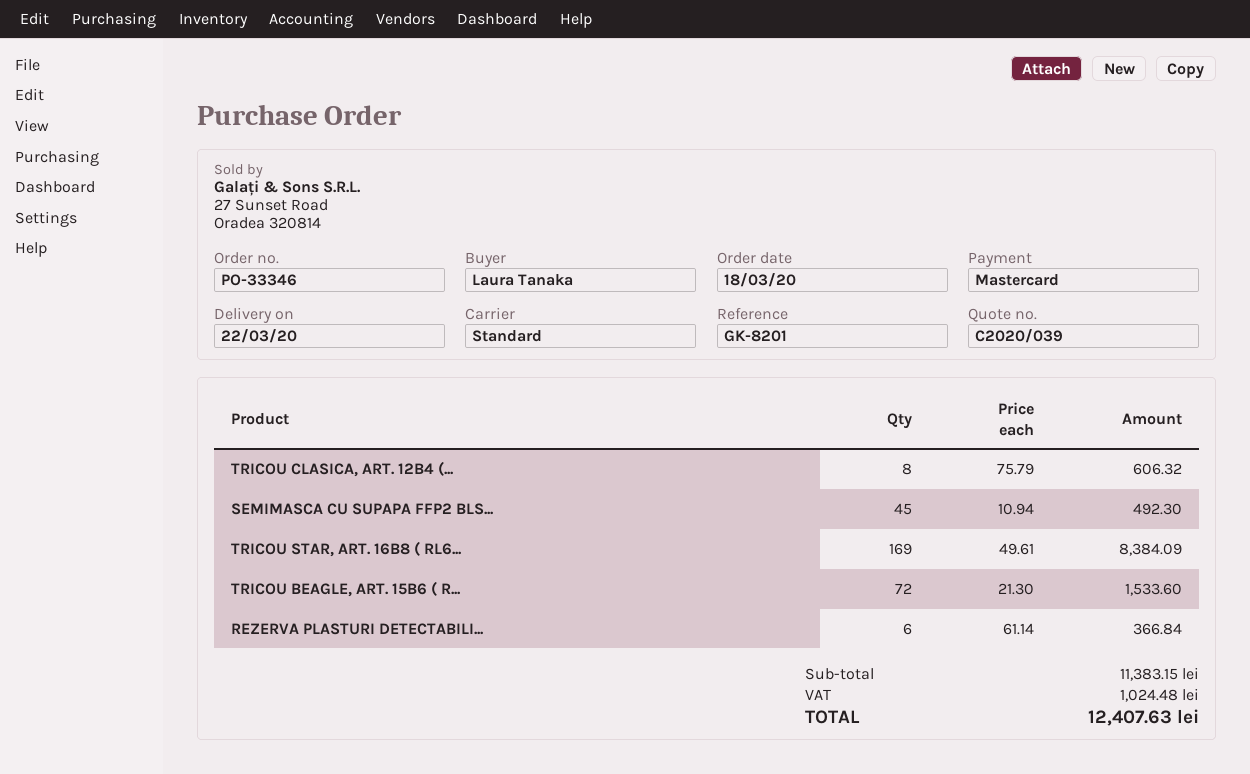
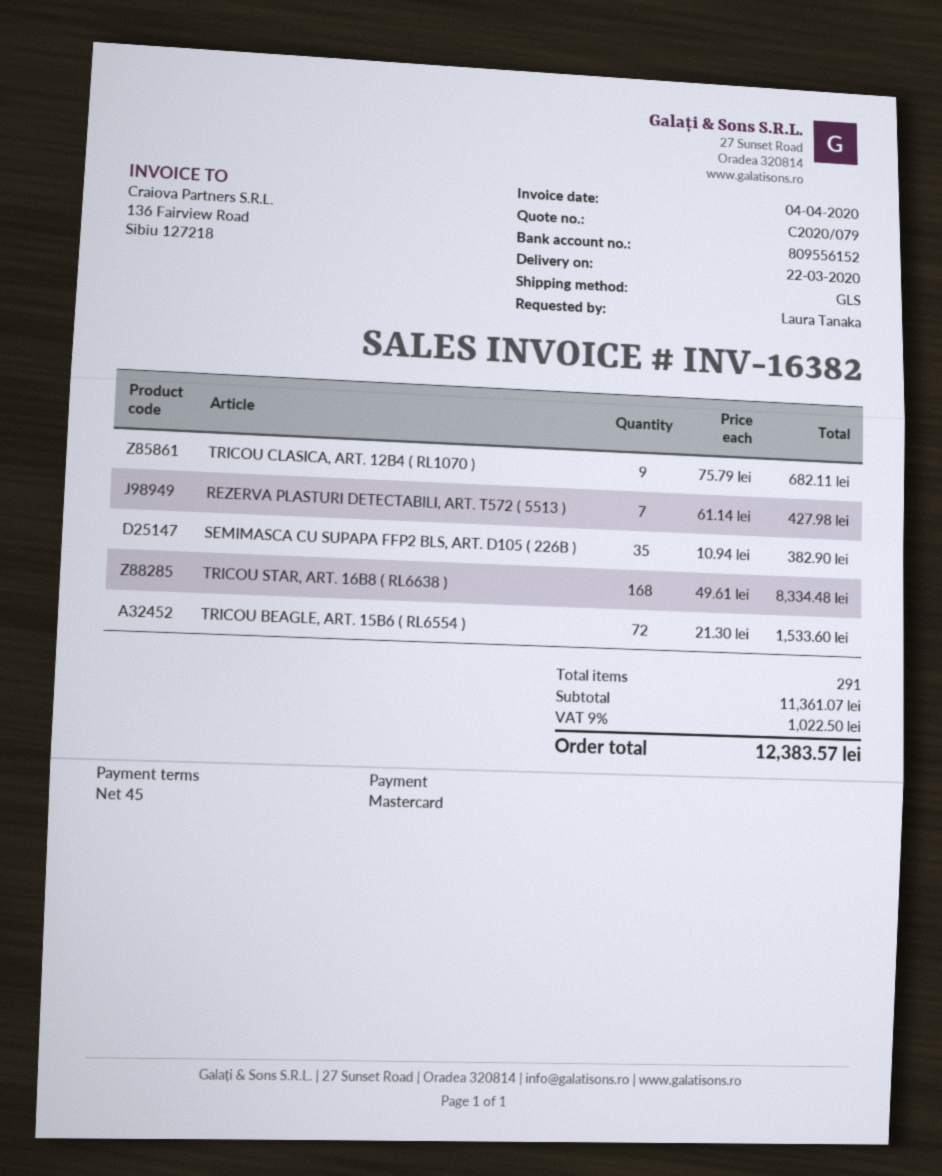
quote number: C2020/039 -> C2020/079
shipping method: standard -> GLS
TRICOU CLASICA, ART. 12B4 (...: 8 x 75.79 = 606.32 -> 9 x 75.79 = 682.11
SEMIMASCA CU SUPAPA FFP2 BLS...: 45 x 10.94 = 492.30 -> 35 x 10.94 = 382.90
TRICOU STAR, ART. 16B8 ( RL6...: 169 x 49.61 = 8384.09 -> 168 x 49.61 = 8334.48
REZERVA PLASTURI DETECTABILI...: 6 x 61.14 = 366.84 -> 7 x 61.14 = 427.98
subtotal: 11383.15 -> 11361.07
tax: 1024.48 -> 1022.50
total: 12407.63 -> 12383.57

